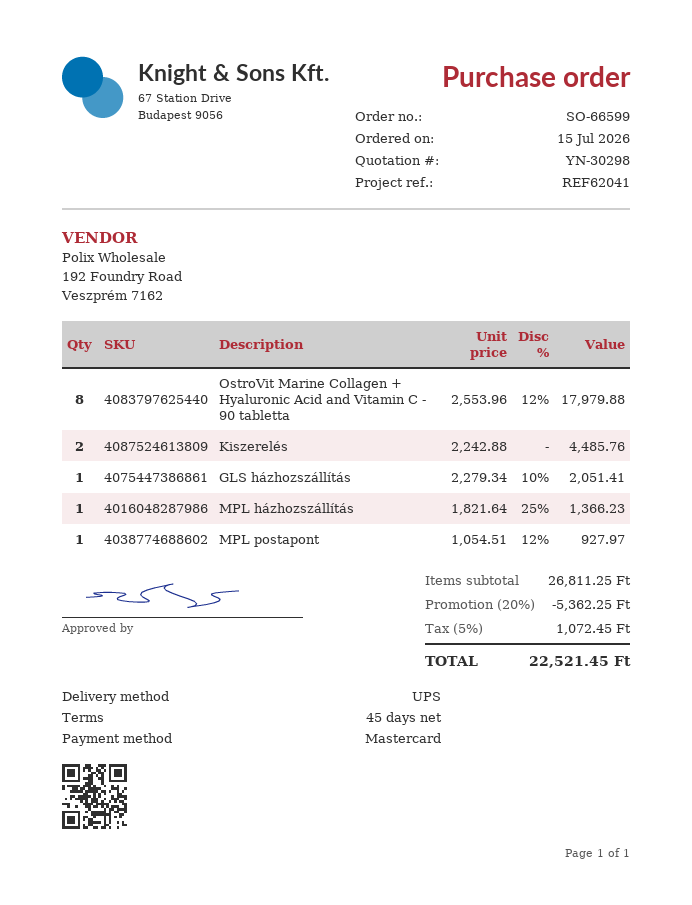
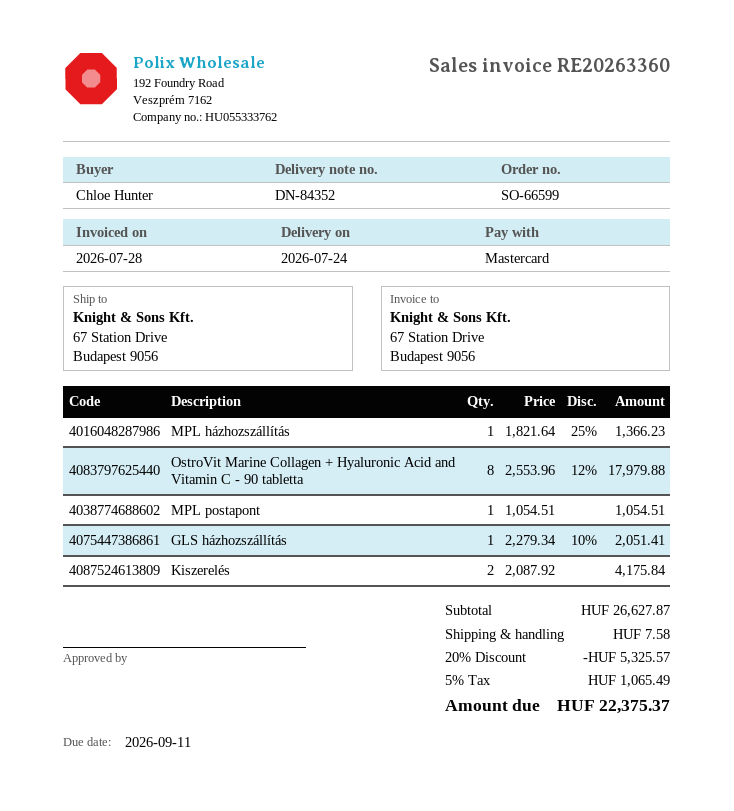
Kiszerelés: 2 x 2242.88 = 4485.76 -> 2 x 2087.92 = 4175.84
MPL postapont: 1 x 1054.51 - 12% = 927.97 -> 1 x 1054.51 = 1054.51
subtotal: 26811.25 -> 26627.87
discount: 20% = 5362.25 -> 20% = 5325.57
shipping: none -> 7.58
tax: 5% = 1072.45 -> 5% = 1065.49
total: 22521.45 -> 22375.37

